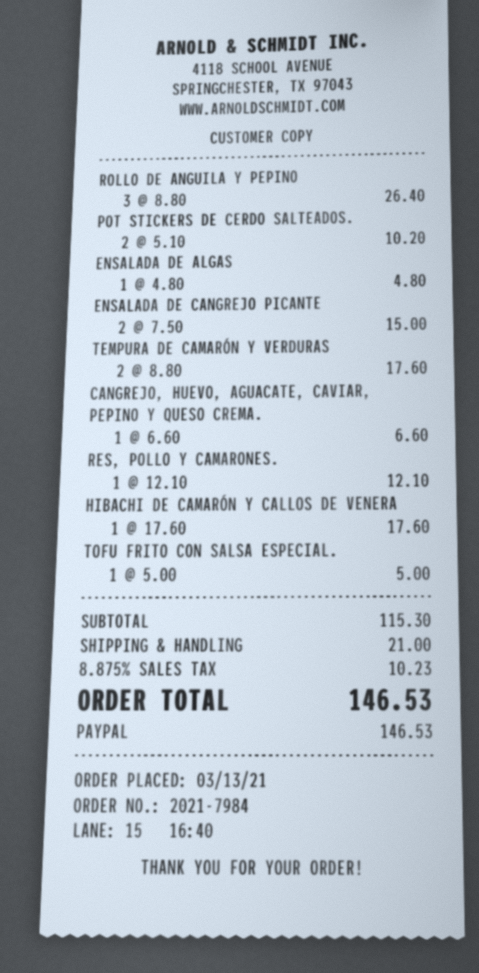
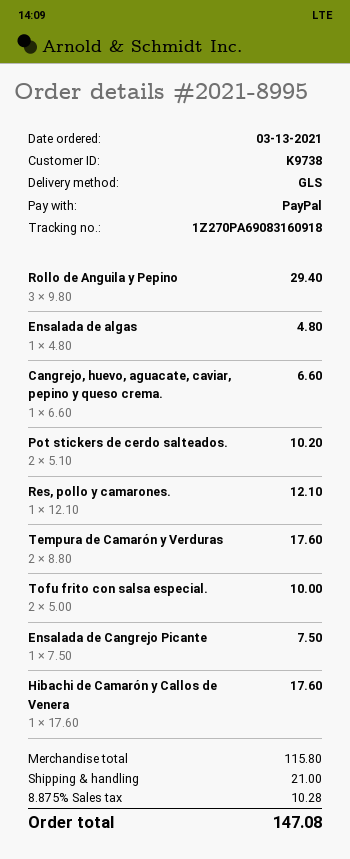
order number: 2021-7984 -> 2021-8995
ROLLO DE ANGUILA Y PEPINO: 3 x 8.80 = 26.40 -> 3 x 9.80 = 29.40
ENSALADA DE CANGREJO PICANTE: 2 x 7.50 = 15.00 -> 1 x 7.50 = 7.50
TOFU FRITO CON SALSA ESPECIAL.: 1 x 5.00 = 5.00 -> 2 x 5.00 = 10.00
subtotal: 115.30 -> 115.80
tax: 8.875% = 10.23 -> 8.875% = 10.28
total: 146.53 -> 147.08

